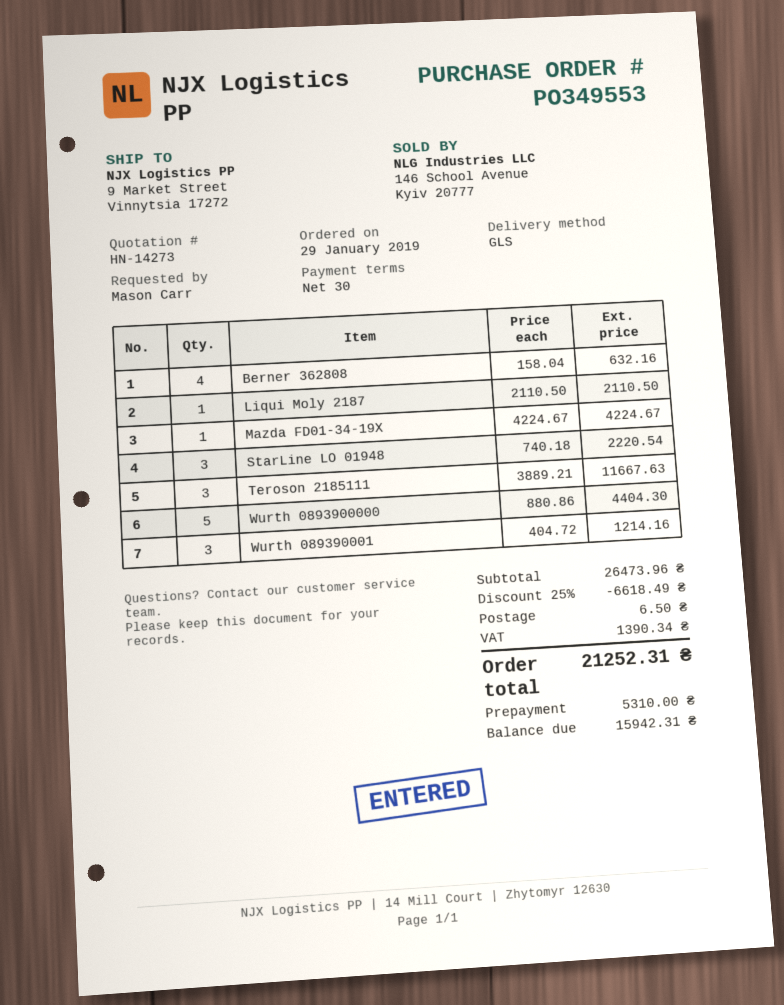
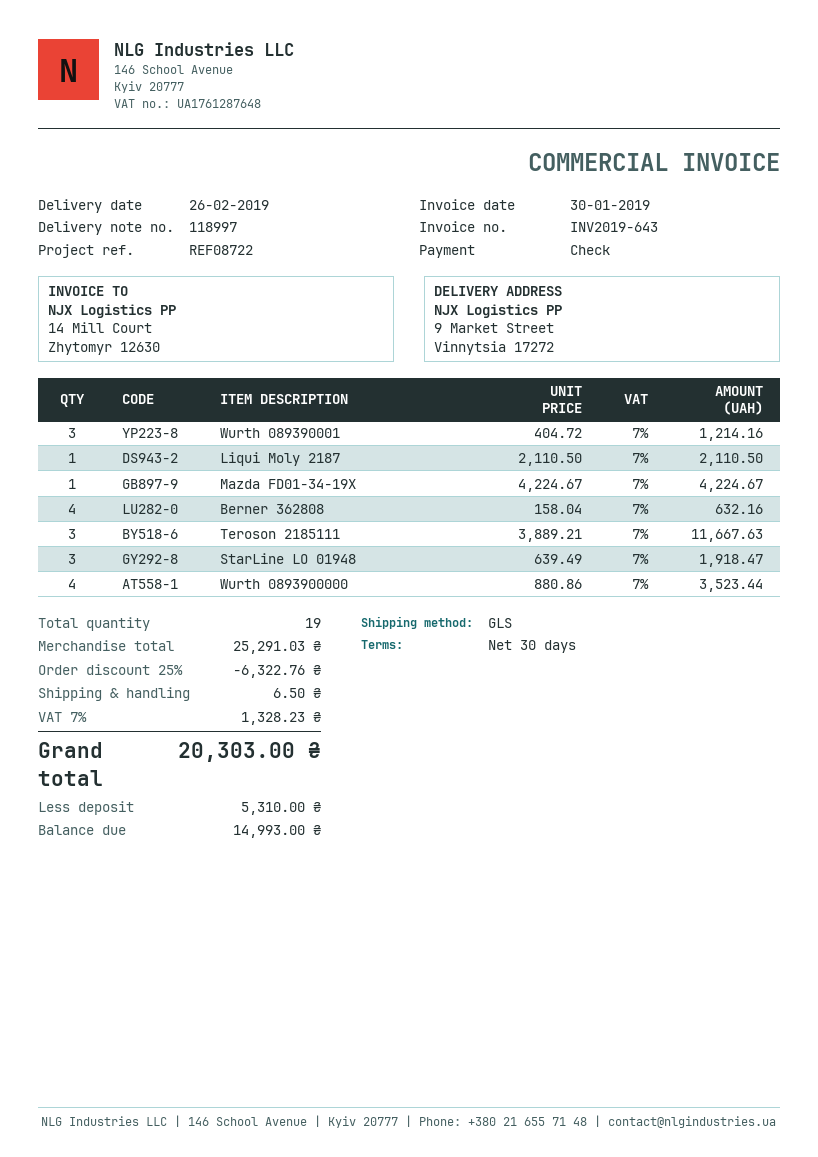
StarLine LO 01948: 3 x 740.18 = 2220.54 -> 3 x 639.49 = 1918.47
Wurth 0893900000: 5 x 880.86 = 4404.30 -> 4 x 880.86 = 3523.44
subtotal: 26473.96 -> 25291.03
discount: 25% = 6618.49 -> 25% = 6322.76
tax: 1390.34 -> 1328.23
total: 21252.31 -> 20303.00
balance: 15942.31 -> 14993.00

